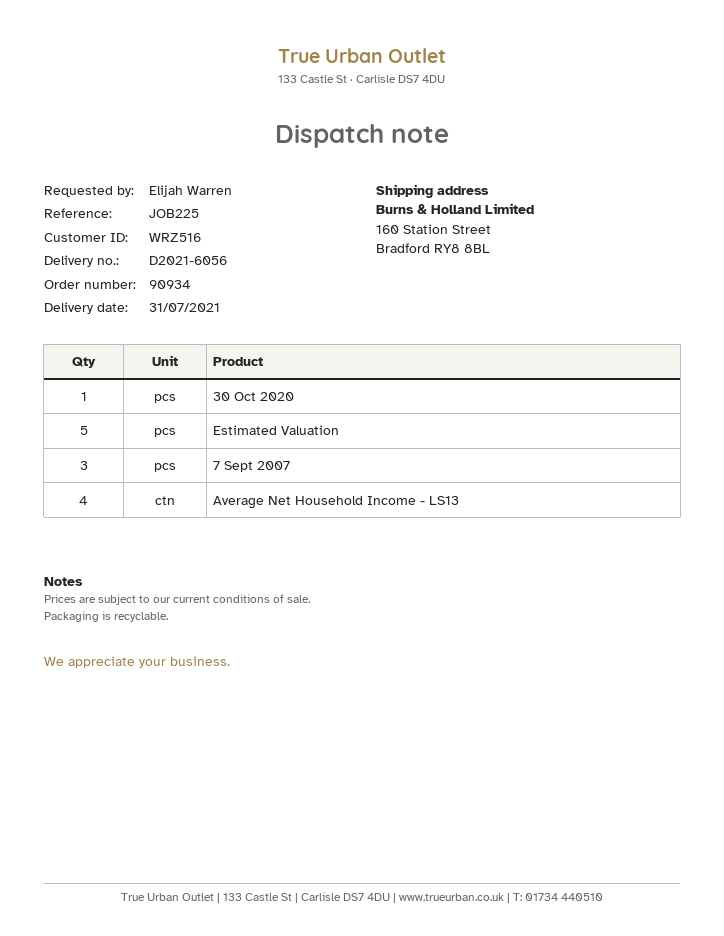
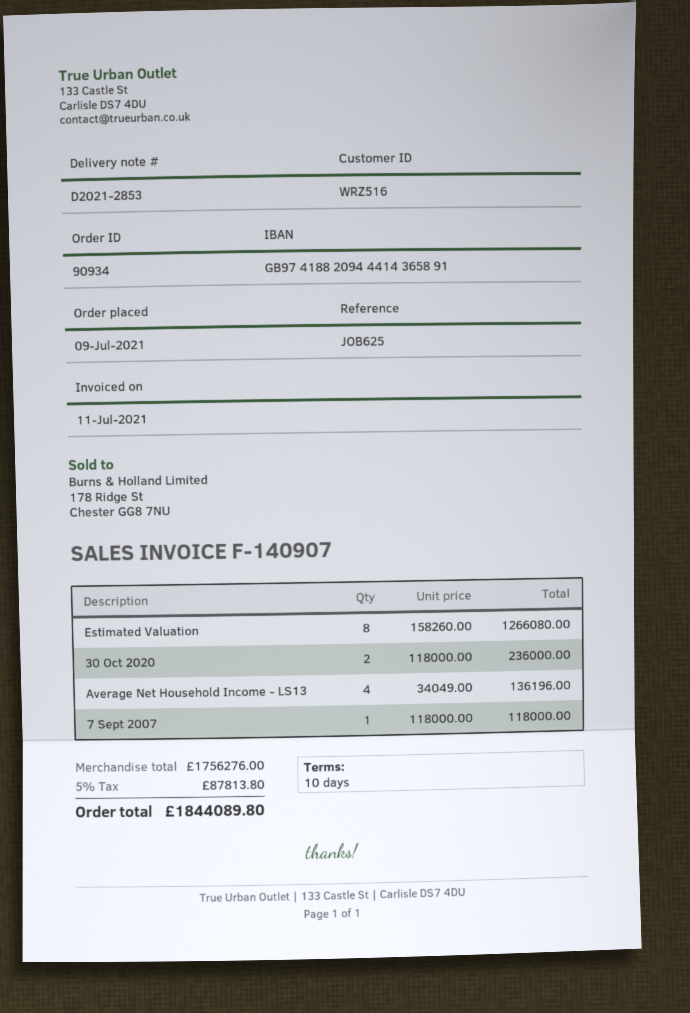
delivery note number: D2021-6056 -> D2021-2853
reference: JOB225 -> JOB625
30 Oct 2020: 1 -> 2
Estimated Valuation: 5 -> 8
7 Sept 2007: 3 -> 1

